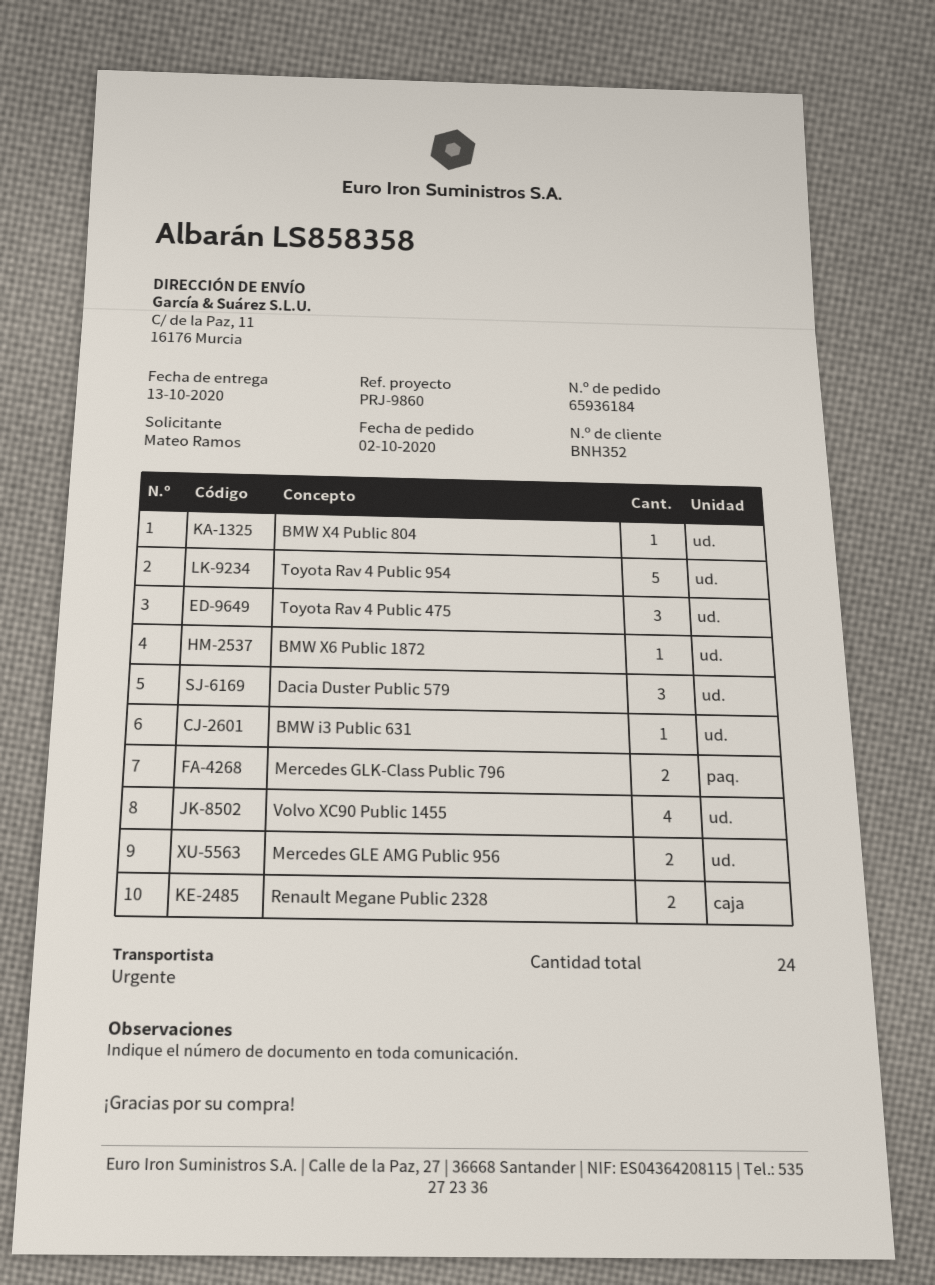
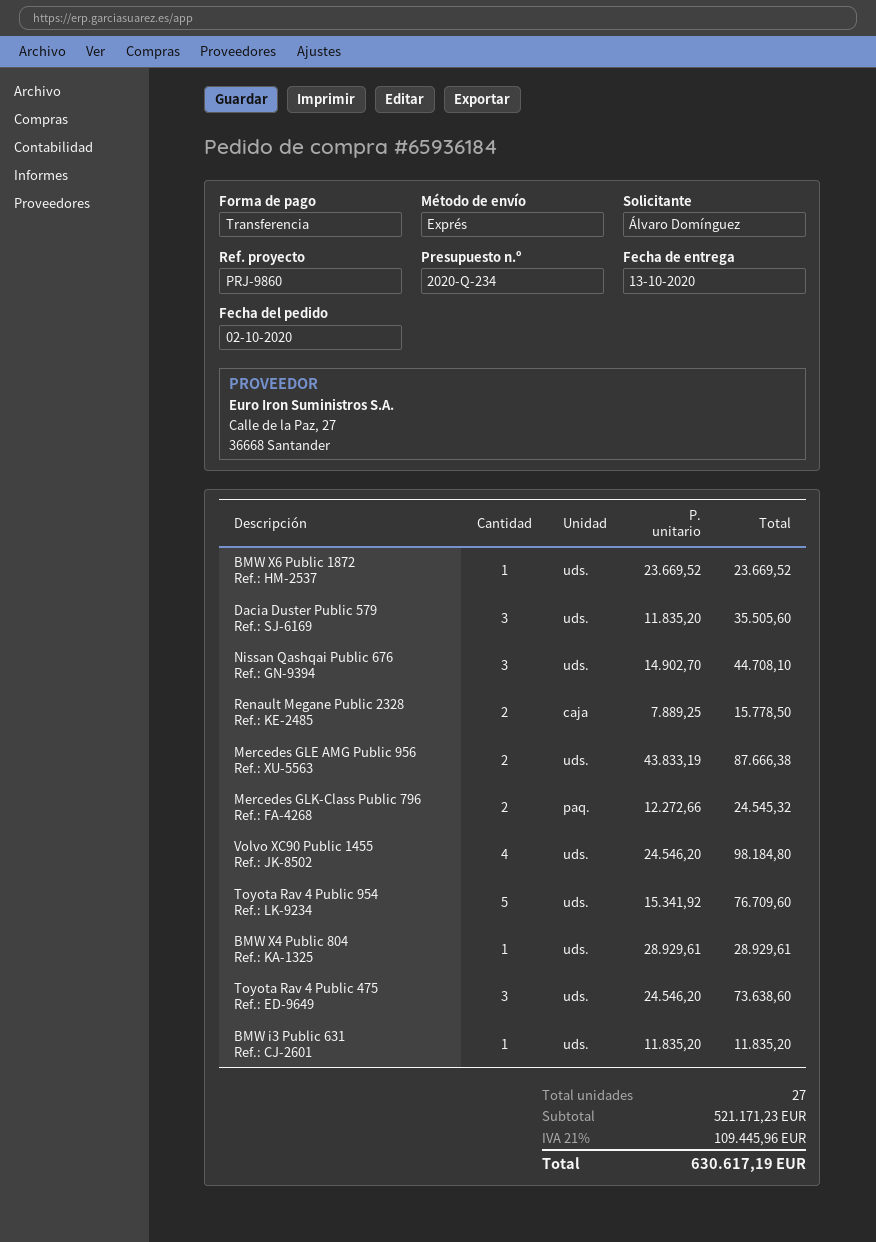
ordered by: Mateo Ramos -> Álvaro Domínguez
Nissan Qashqai Public 676: none -> 3
total quantity: 24 -> 27

